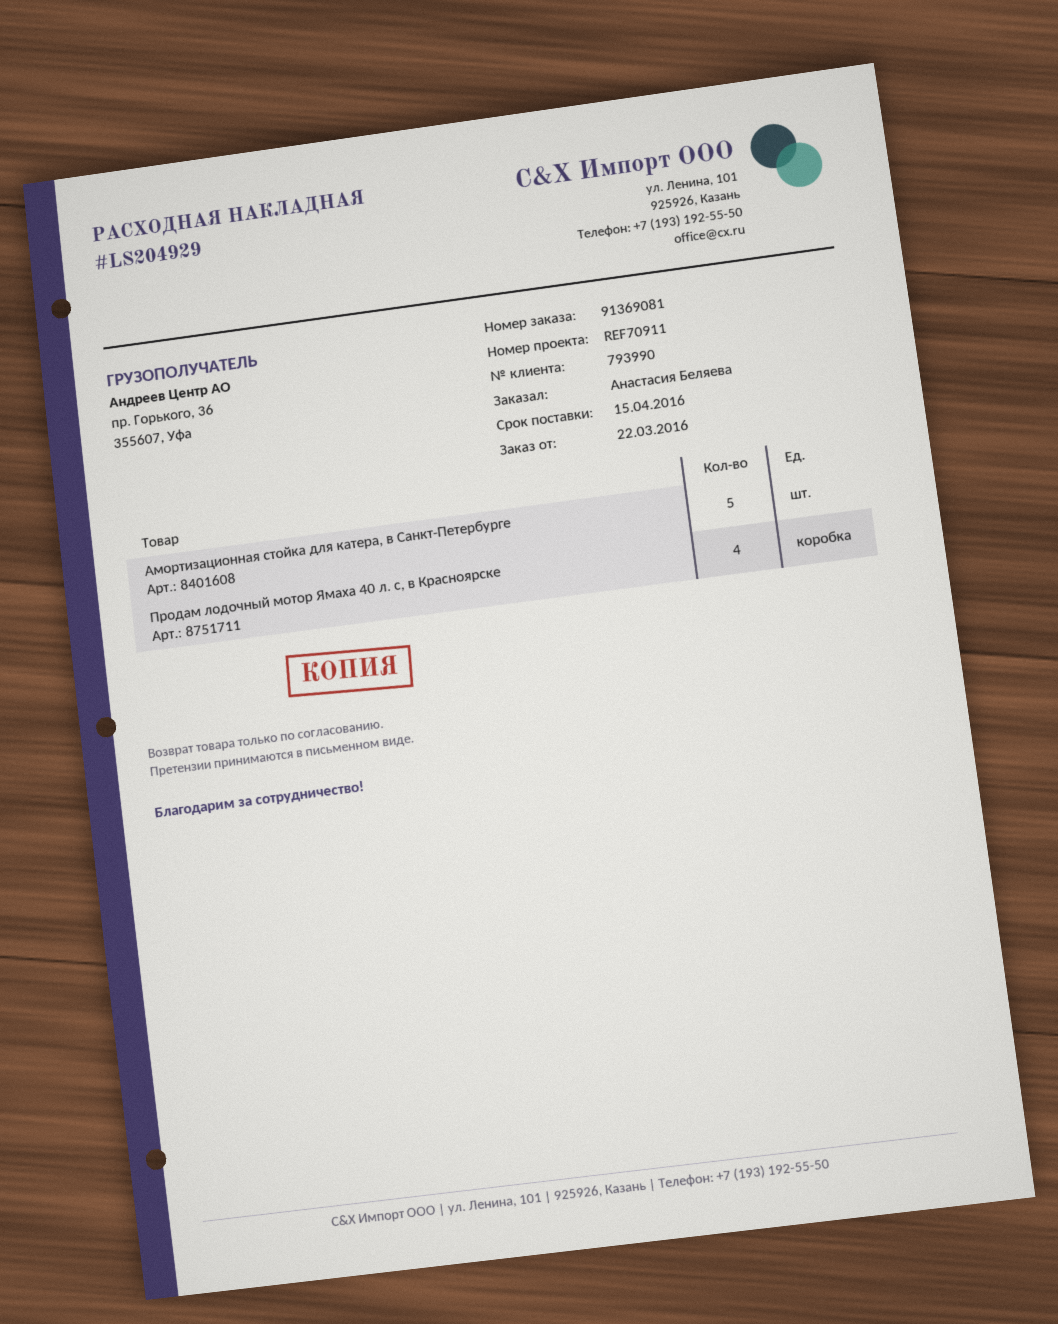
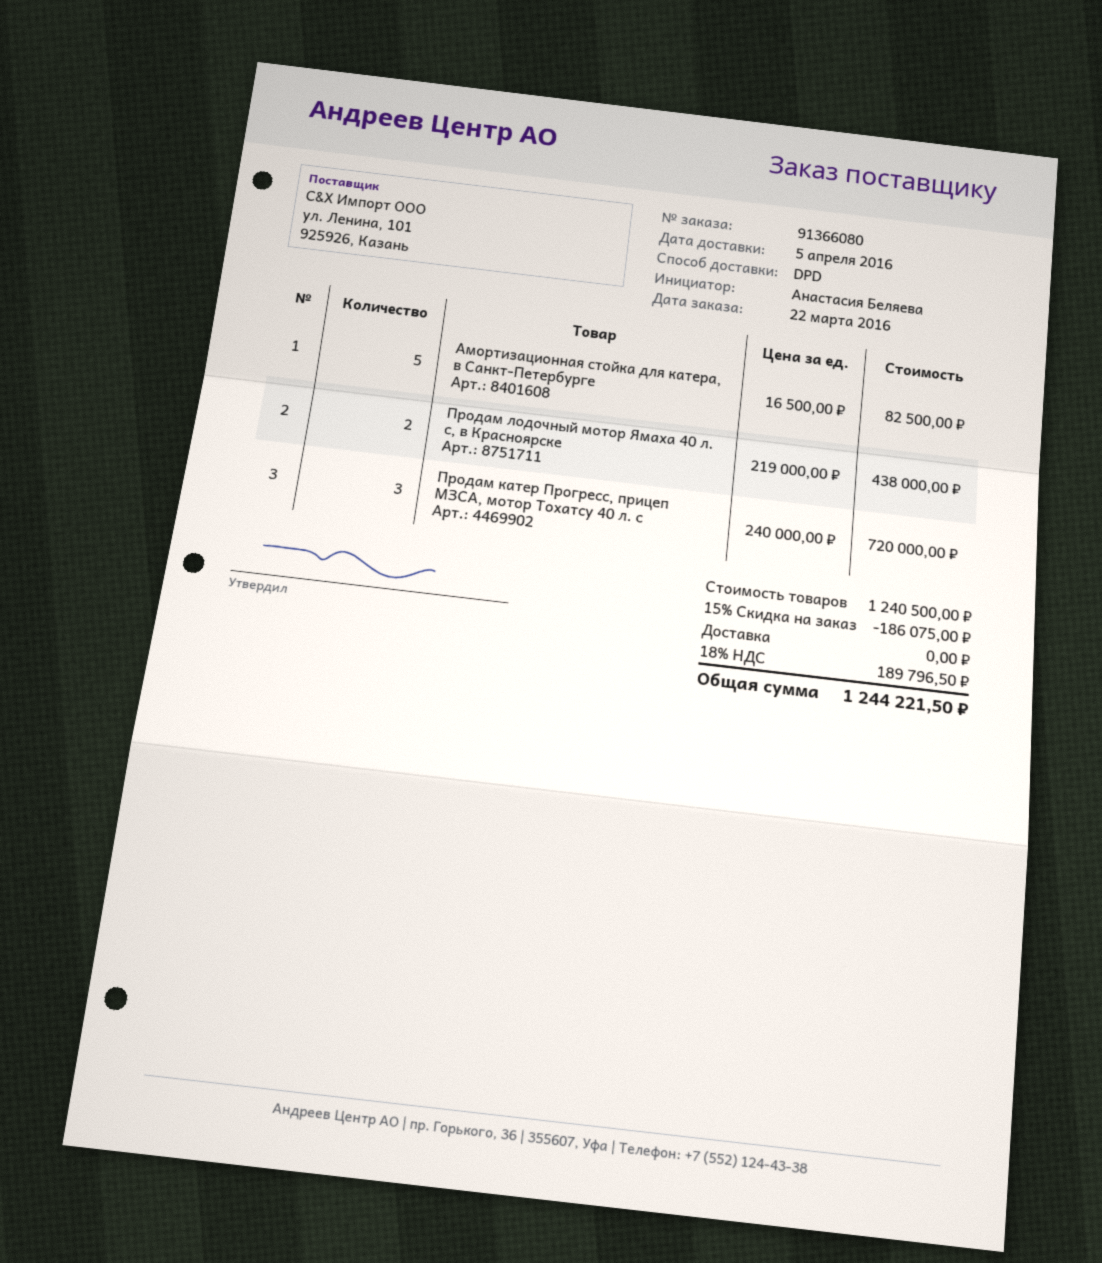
order number: 91369081 -> 91366080
delivery date: 2016-04-15 -> 2016-04-05
Продам лодочный мотор Ямаха 40 л. с, в Красноярске: 4 -> 2
Продам катер Прогресс, прицеп МЗСА, мотор Тохатсу 40 л. с: none -> 3

